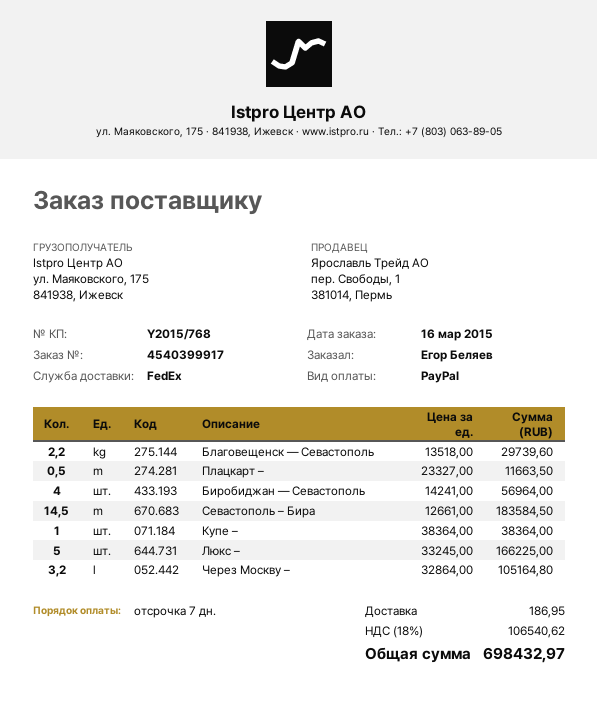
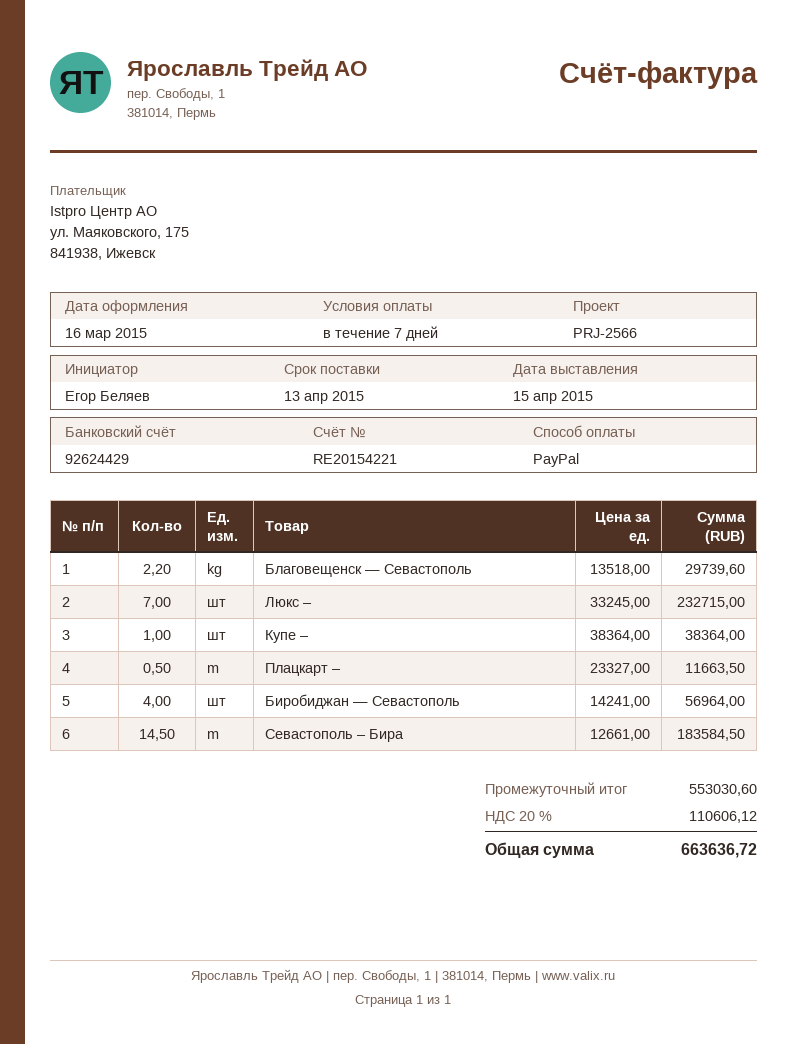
Люкс –: 5 x 33245.00 = 166225.00 -> 7 x 33245.00 = 232715.00
Через Москву –: 3.2 x 32864.00 = 105164.80 -> none
shipping: 186.95 -> none
tax: 18% = 106540.62 -> 20% = 110606.12
total: 698432.97 -> 663636.72

